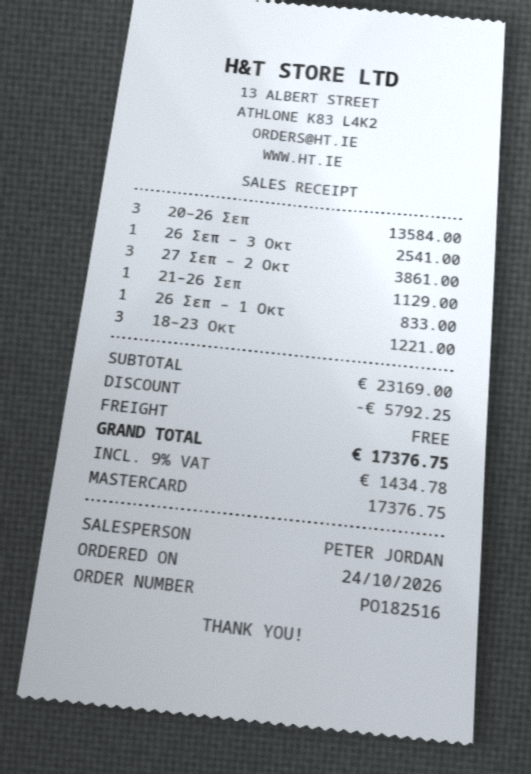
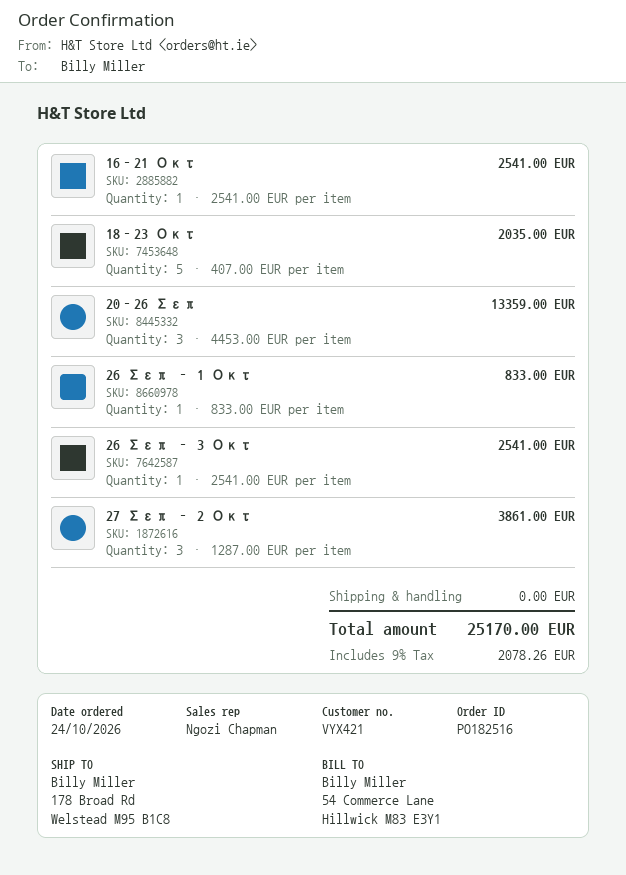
sales rep: PETER JORDAN -> Ngozi Chapman
20–26 Σεπ: 3 for 13584.00 -> 3 for 13359.00
21–26 Σεπ: 1 for 1129.00 -> none
18–23 Οκτ: 3 for 1221.00 -> 5 for 2035.00
16–21 Οκτ: none -> 1 for 2541.00
discount: 5792.25 -> none
tax: 9% = 1434.78 -> 9% = 2078.26
total: 17376.75 -> 25170.00

